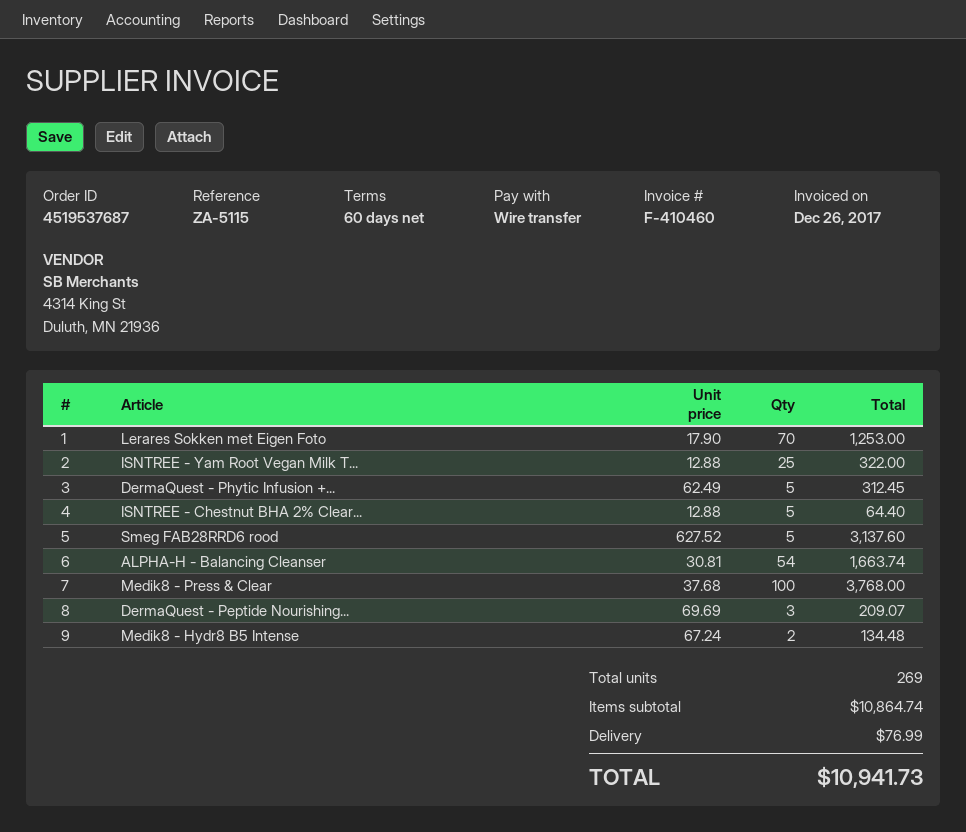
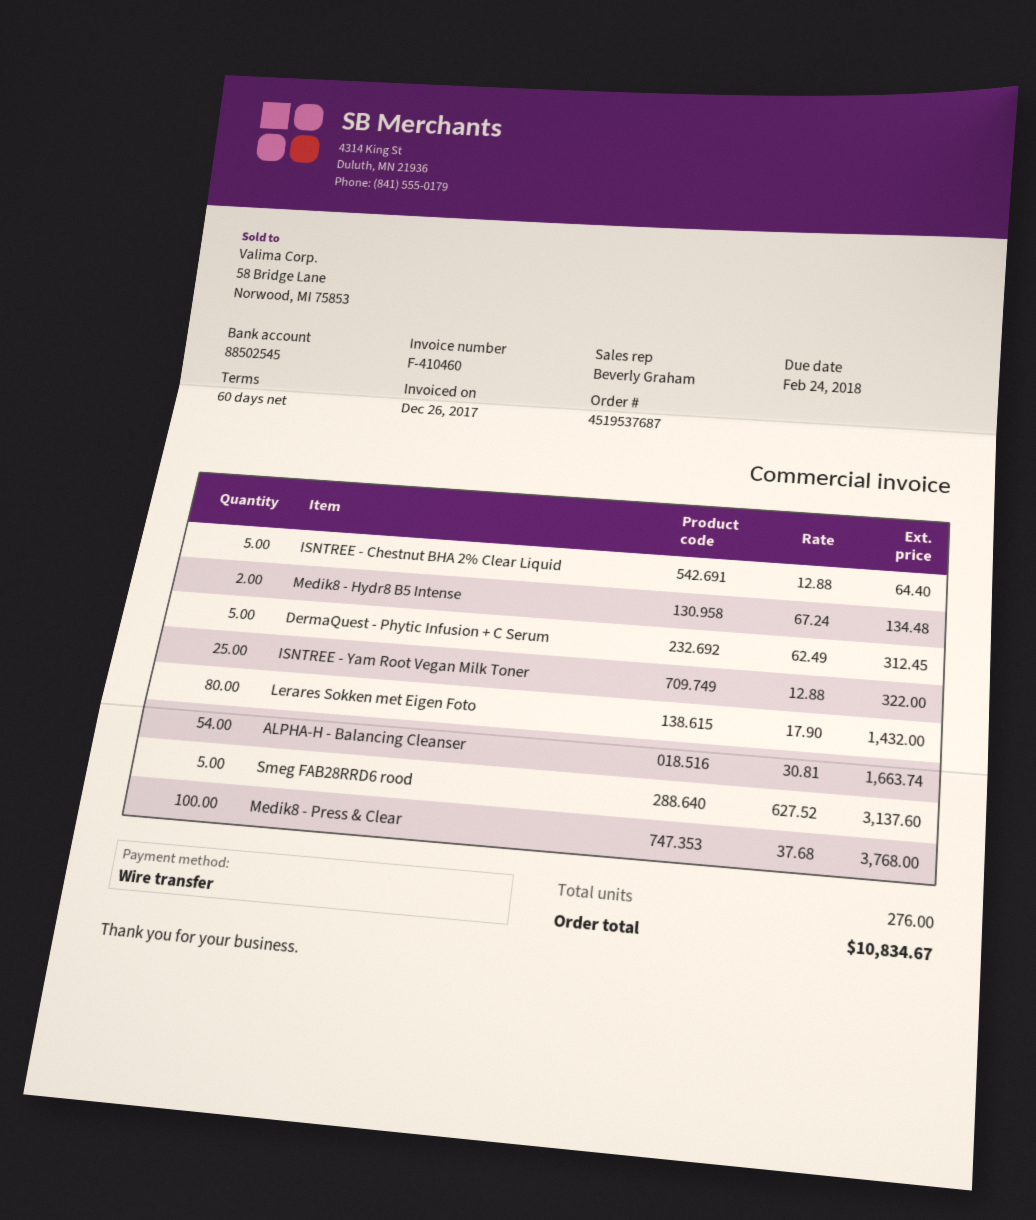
Lerares Sokken met Eigen Foto: 70 x 17.90 = 1253.00 -> 80 x 17.90 = 1432.00
DermaQuest - Peptide Nourishing...: 3 x 69.69 = 209.07 -> none
total quantity: 269 -> 276
shipping: 76.99 -> none
total: 10941.73 -> 10834.67

